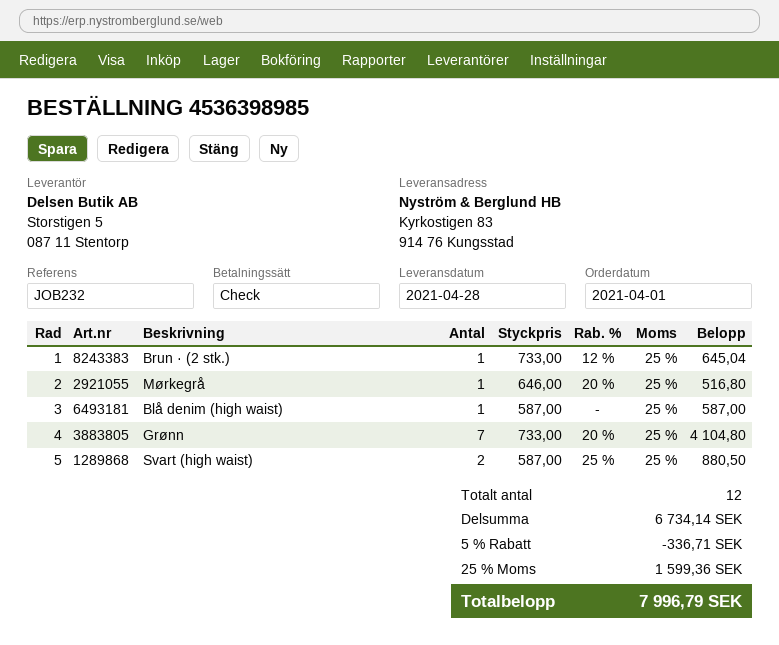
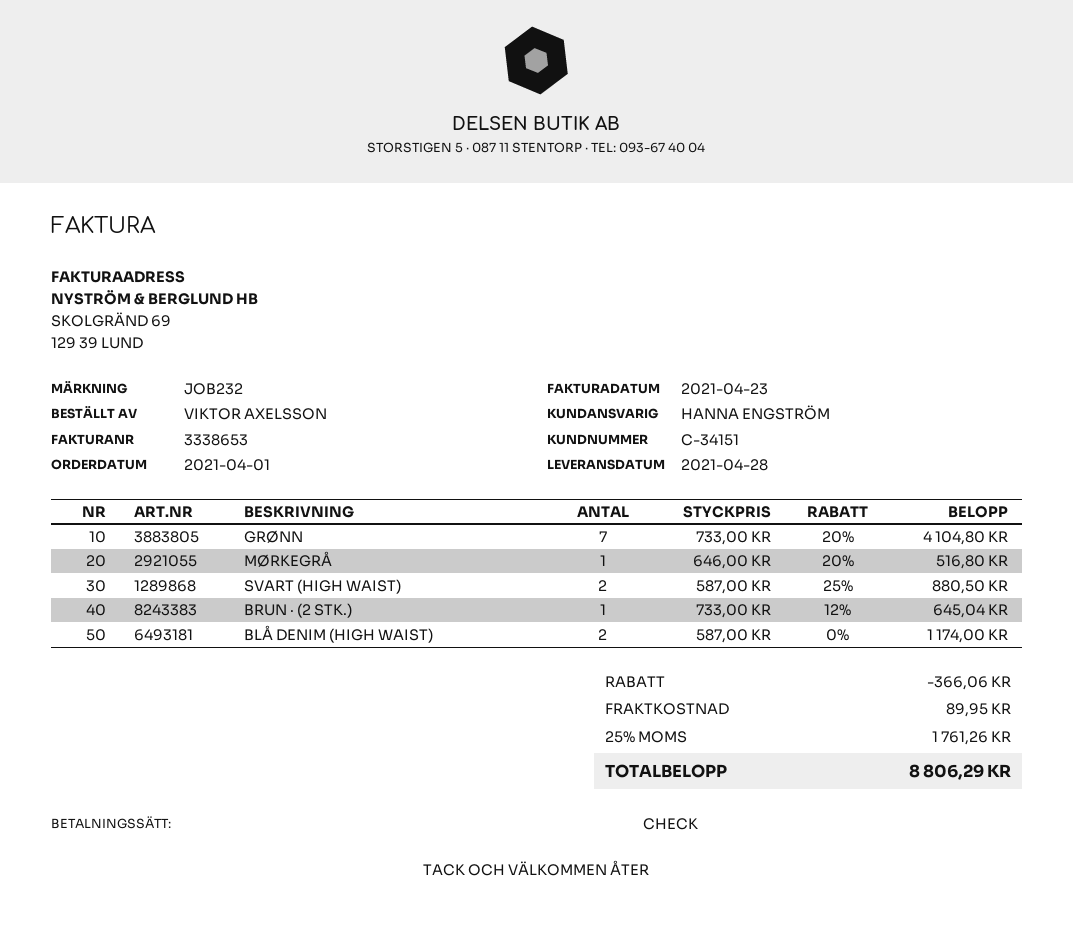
Blå denim (high waist): 1 x 587.00 = 587.00 -> 2 x 587.00 = 1174.00
discount: 336.71 -> 366.06
shipping: none -> 89.95
tax: 25% = 1599.36 -> 25% = 1761.26
total: 7996.79 -> 8806.29

